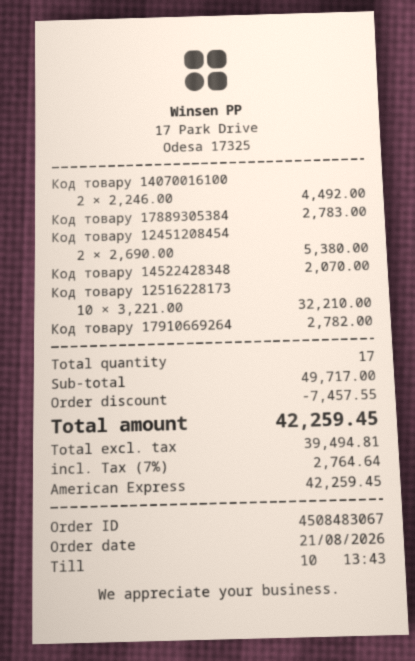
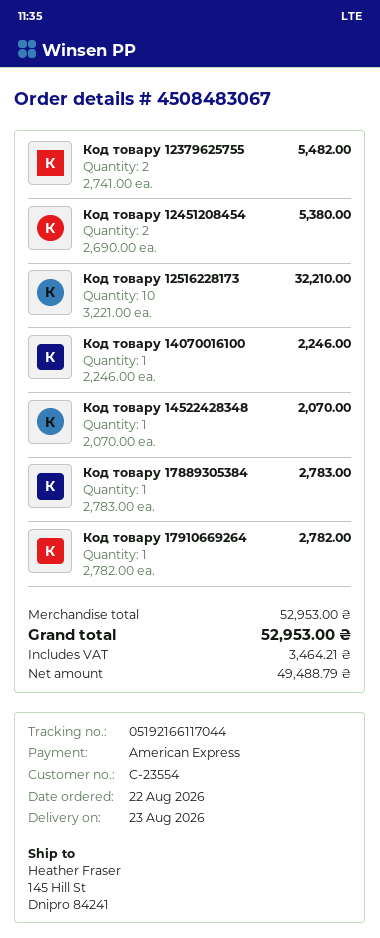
order date: 2026-08-21 -> 2026-08-22
Код товару 14070016100: 2 x 2246.00 = 4492.00 -> 1 x 2246.00 = 2246.00
Код товару 12379625755: none -> 2 x 2741.00 = 5482.00
subtotal: 49717.00 -> 52953.00
discount: 7457.55 -> none
net: 39494.81 -> 49488.79
tax: 2764.64 -> 3464.21
total: 42259.45 -> 52953.00

